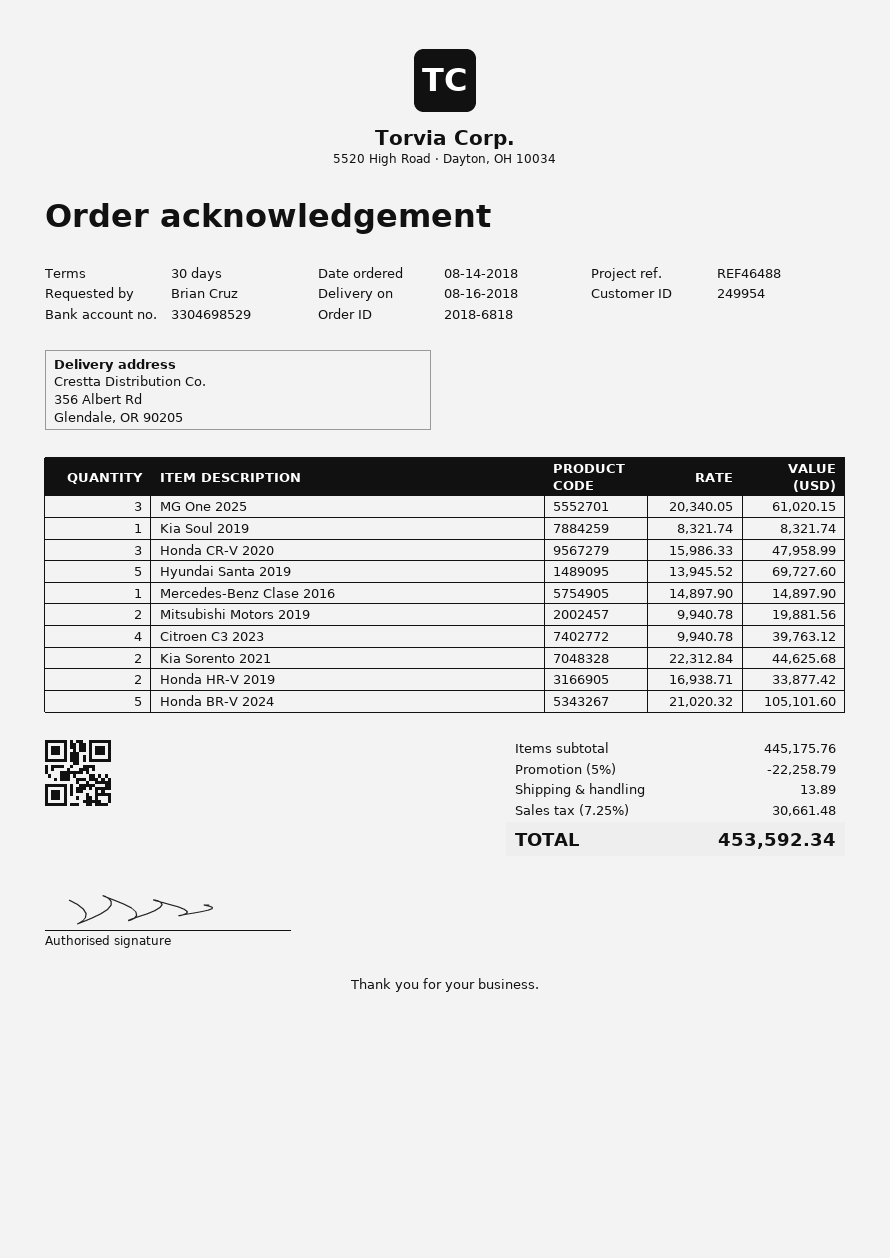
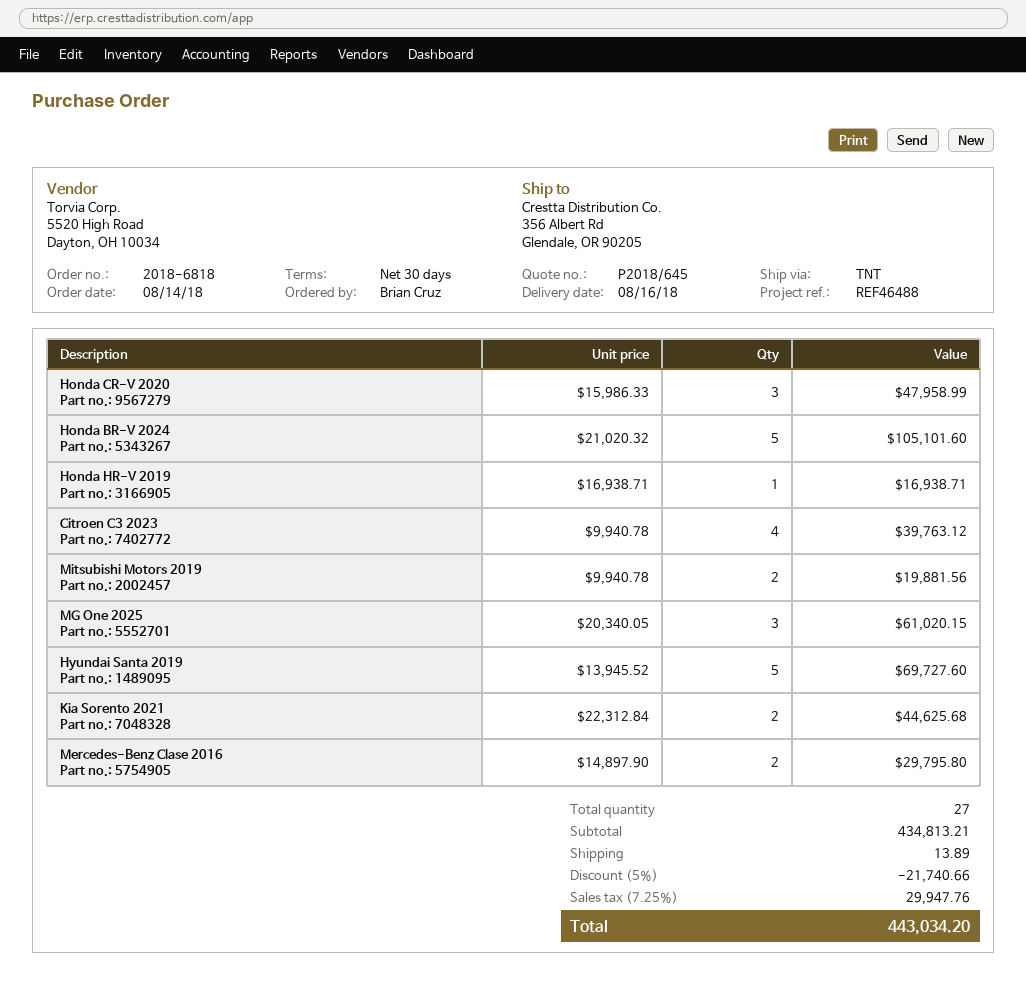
Kia Soul 2019: 1 x 8321.74 = 8321.74 -> none
Mercedes-Benz Clase 2016: 1 x 14897.90 = 14897.90 -> 2 x 14897.90 = 29795.80
Honda HR-V 2019: 2 x 16938.71 = 33877.42 -> 1 x 16938.71 = 16938.71
subtotal: 445175.76 -> 434813.21
discount: 5% = 22258.79 -> 5% = 21740.66
tax: 7.25% = 30661.48 -> 7.25% = 29947.76
total: 453592.34 -> 443034.20

